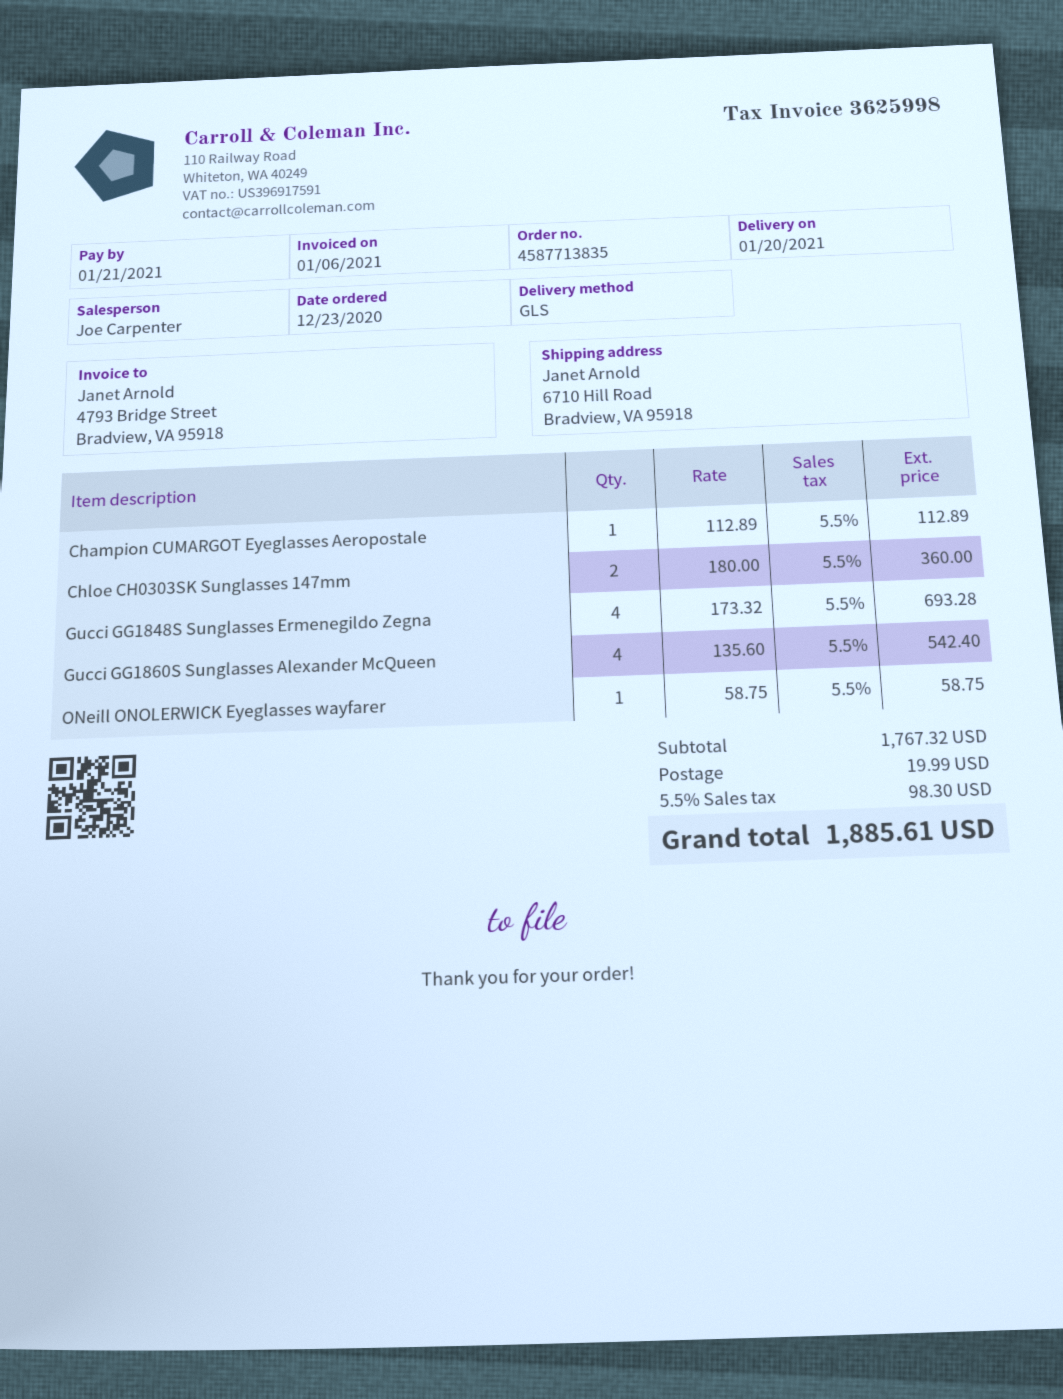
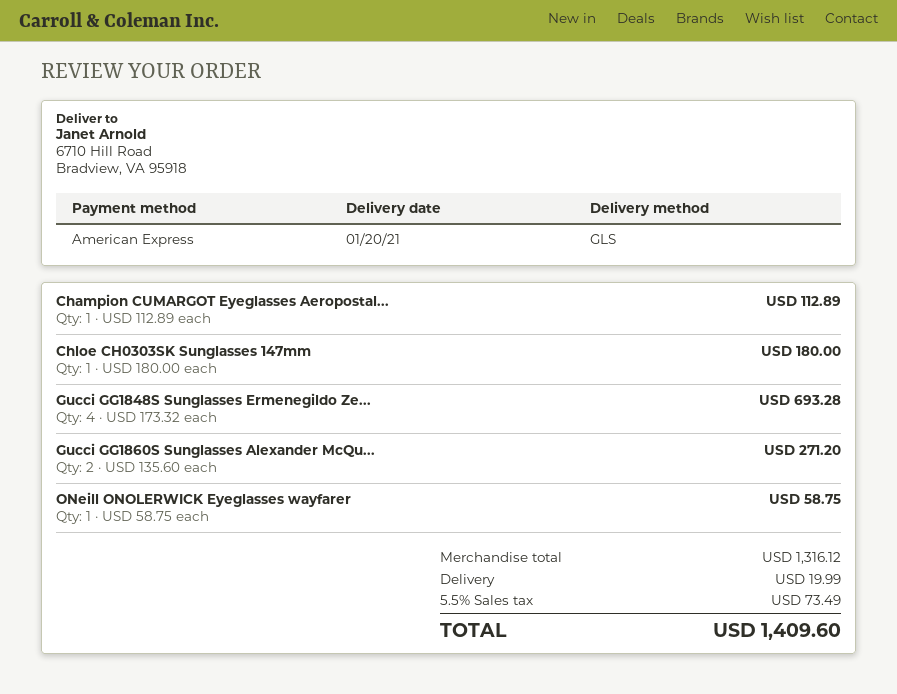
Chloe CH0303SK Sunglasses 147mm: 2 x 180.00 = 360.00 -> 1 x 180.00 = 180.00
Gucci GG1860S Sunglasses Alexander McQueen: 4 x 135.60 = 542.40 -> 2 x 135.60 = 271.20
subtotal: 1767.32 -> 1316.12
tax: 5.5% = 98.30 -> 5.5% = 73.49
total: 1885.61 -> 1409.60

